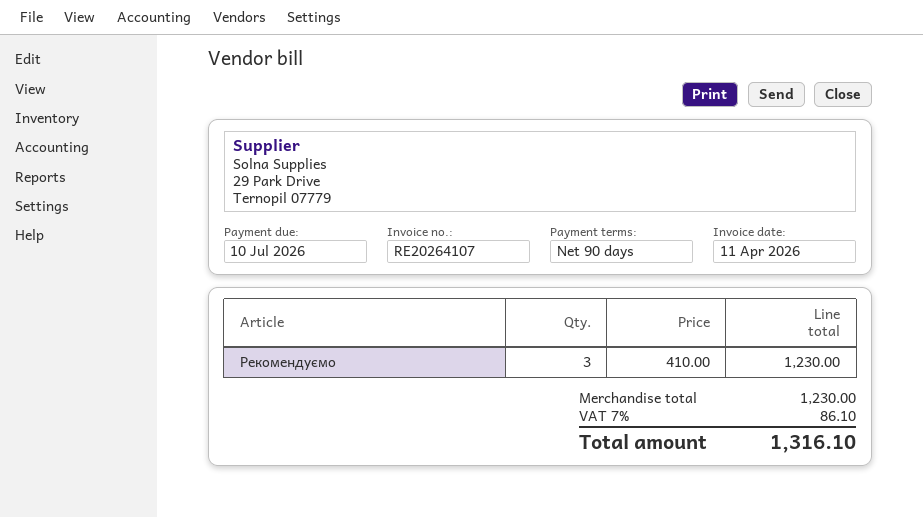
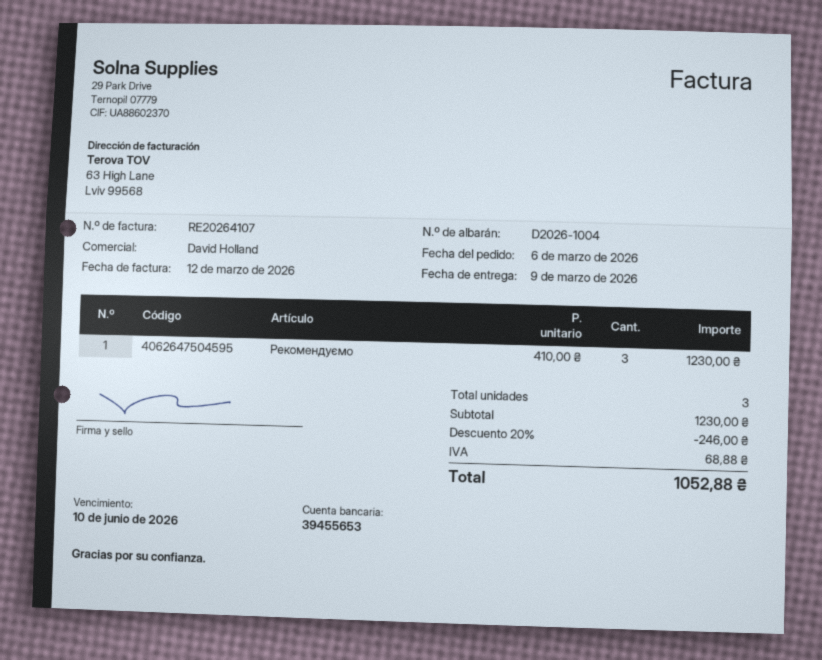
invoice date: 2026-04-11 -> 2026-03-12
due date: 2026-07-10 -> 2026-06-10
discount: none -> 20% = 246.00
tax: 86.10 -> 68.88
total: 1316.10 -> 1052.88

